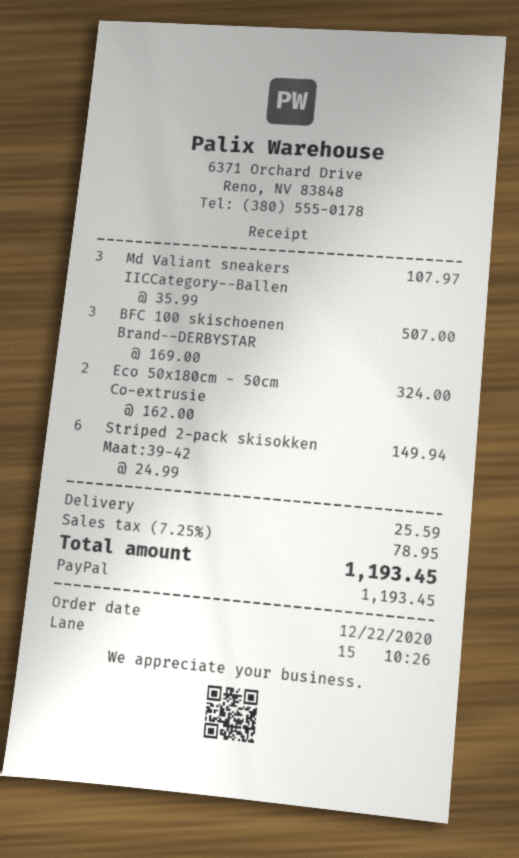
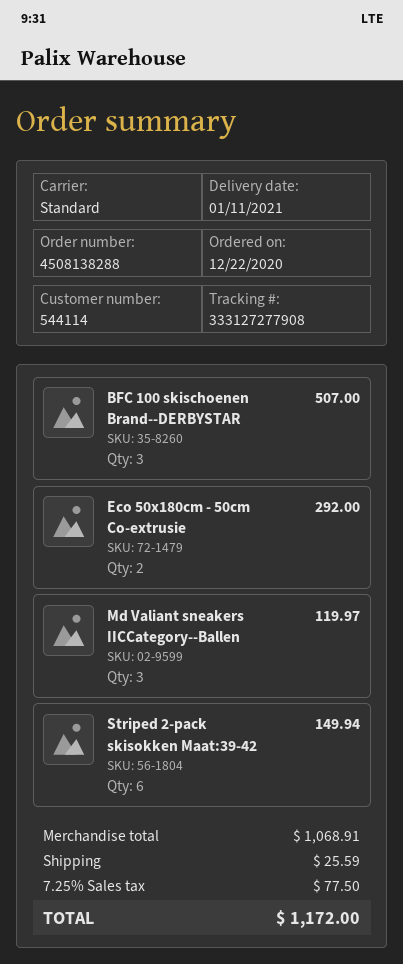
Md Valiant sneakers IICCategory--Ballen: 3 for 107.97 -> 3 for 119.97
Eco 50x180cm - 50cm Co-extrusie: 2 for 324.00 -> 2 for 292.00
tax: 7.25% = 78.95 -> 7.25% = 77.50
total: 1193.45 -> 1172.00

